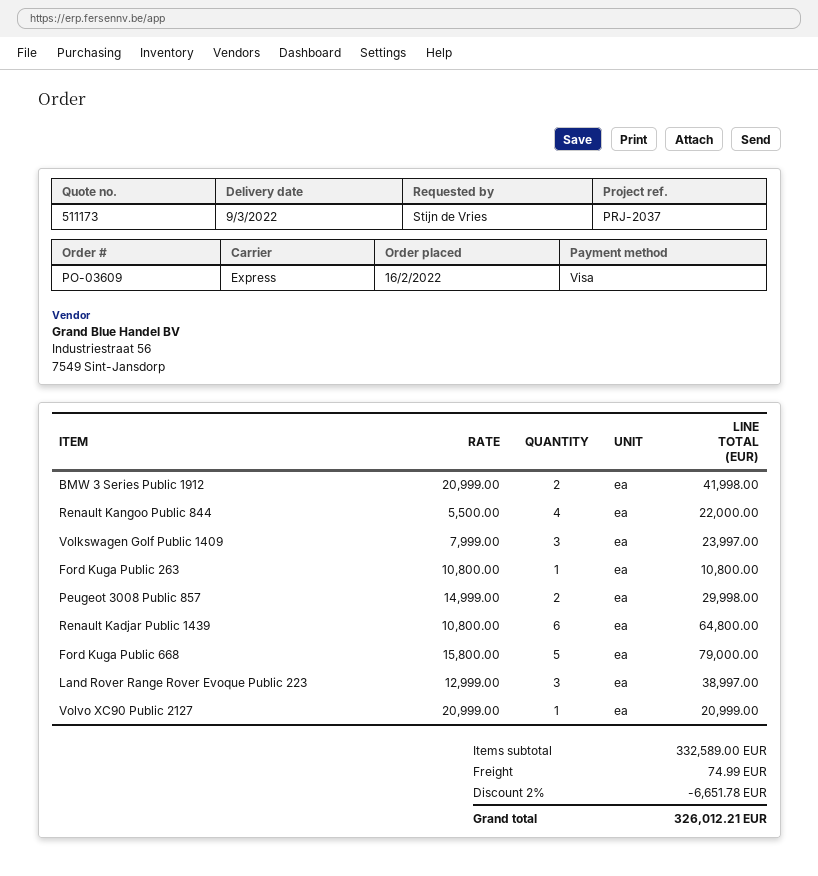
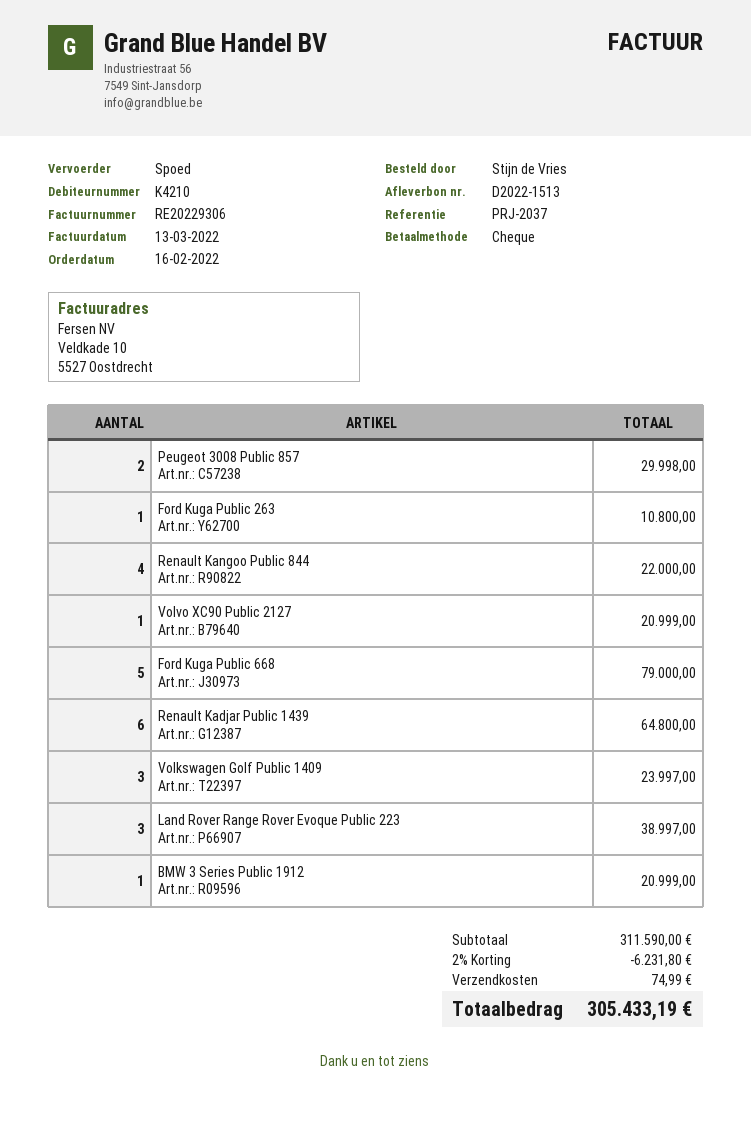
payment method: Visa -> cheque
BMW 3 Series Public 1912: 2 for 41998.00 -> 1 for 20999.00
subtotal: 332589.00 -> 311590.00
discount: 2% = 6651.78 -> 2% = 6231.80
total: 326012.21 -> 305433.19

